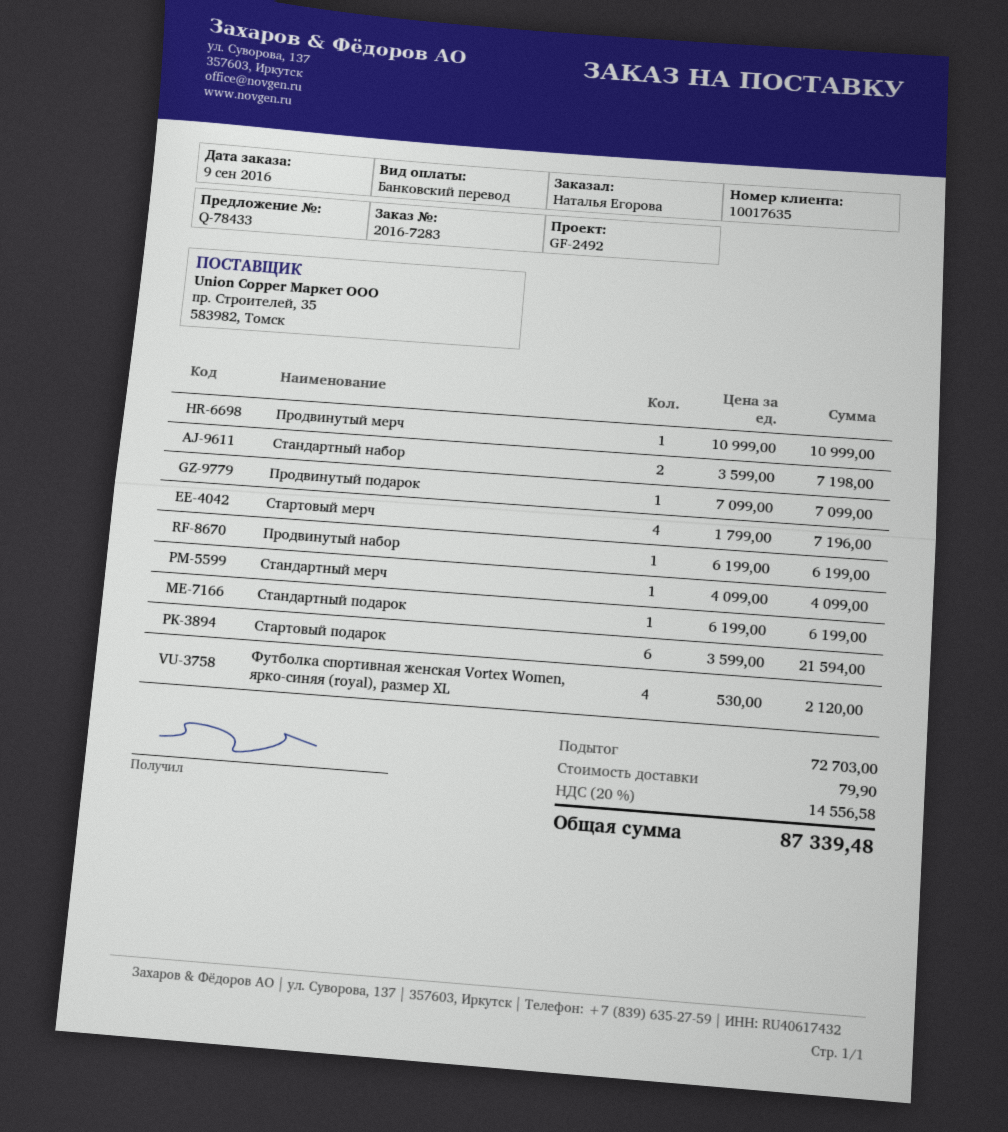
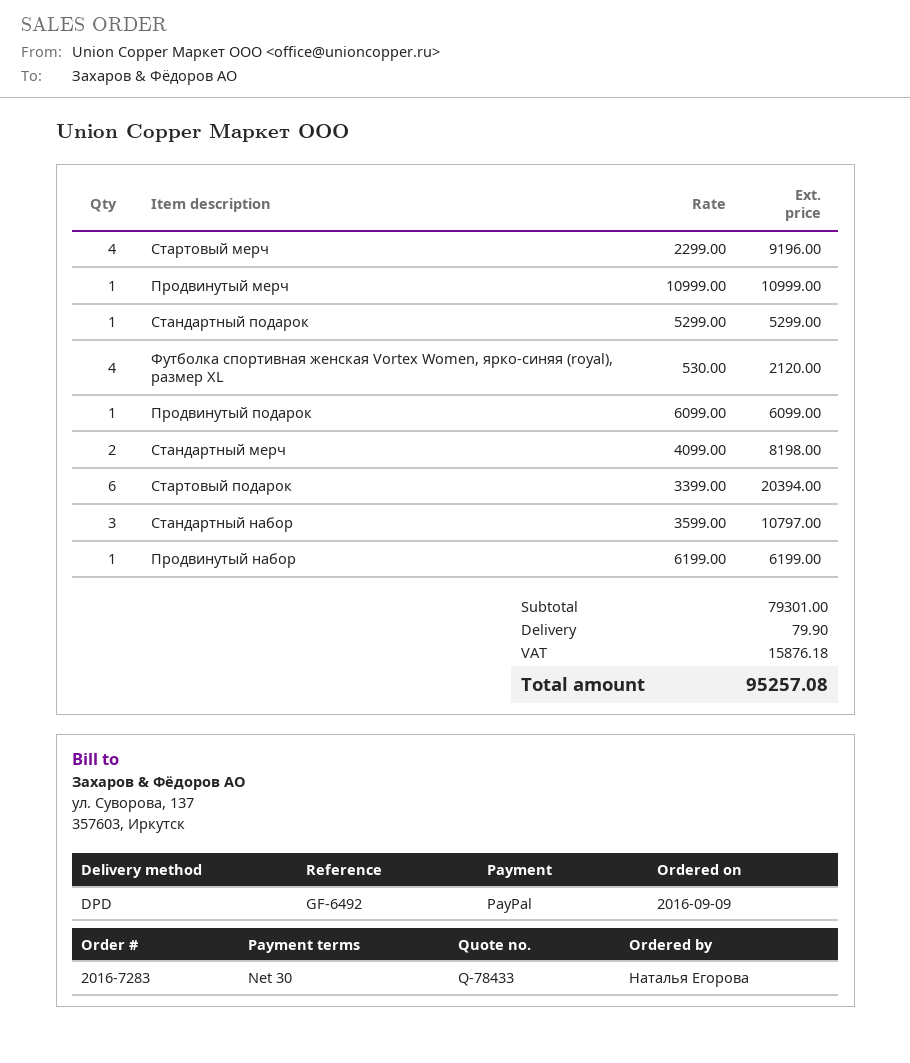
reference: GF-2492 -> GF-6492
payment method: bank transfer -> PayPal
Стандартный набор: 2 x 3599.00 = 7198.00 -> 3 x 3599.00 = 10797.00
Продвинутый подарок: 1 x 7099.00 = 7099.00 -> 1 x 6099.00 = 6099.00
Стартовый мерч: 4 x 1799.00 = 7196.00 -> 4 x 2299.00 = 9196.00
Стандартный мерч: 1 x 4099.00 = 4099.00 -> 2 x 4099.00 = 8198.00
Стандартный подарок: 1 x 6199.00 = 6199.00 -> 1 x 5299.00 = 5299.00
Стартовый подарок: 6 x 3599.00 = 21594.00 -> 6 x 3399.00 = 20394.00
subtotal: 72703.00 -> 79301.00
tax: 14556.58 -> 15876.18
total: 87339.48 -> 95257.08

